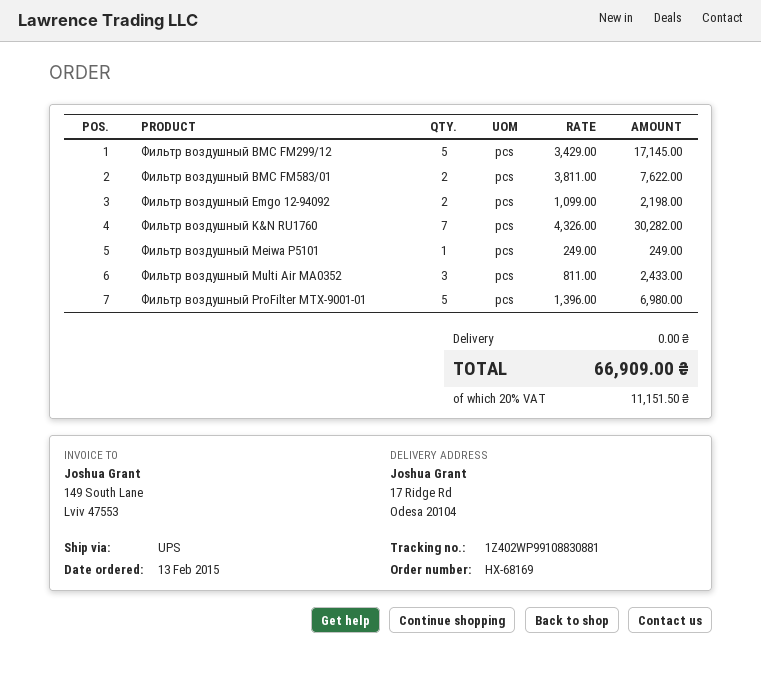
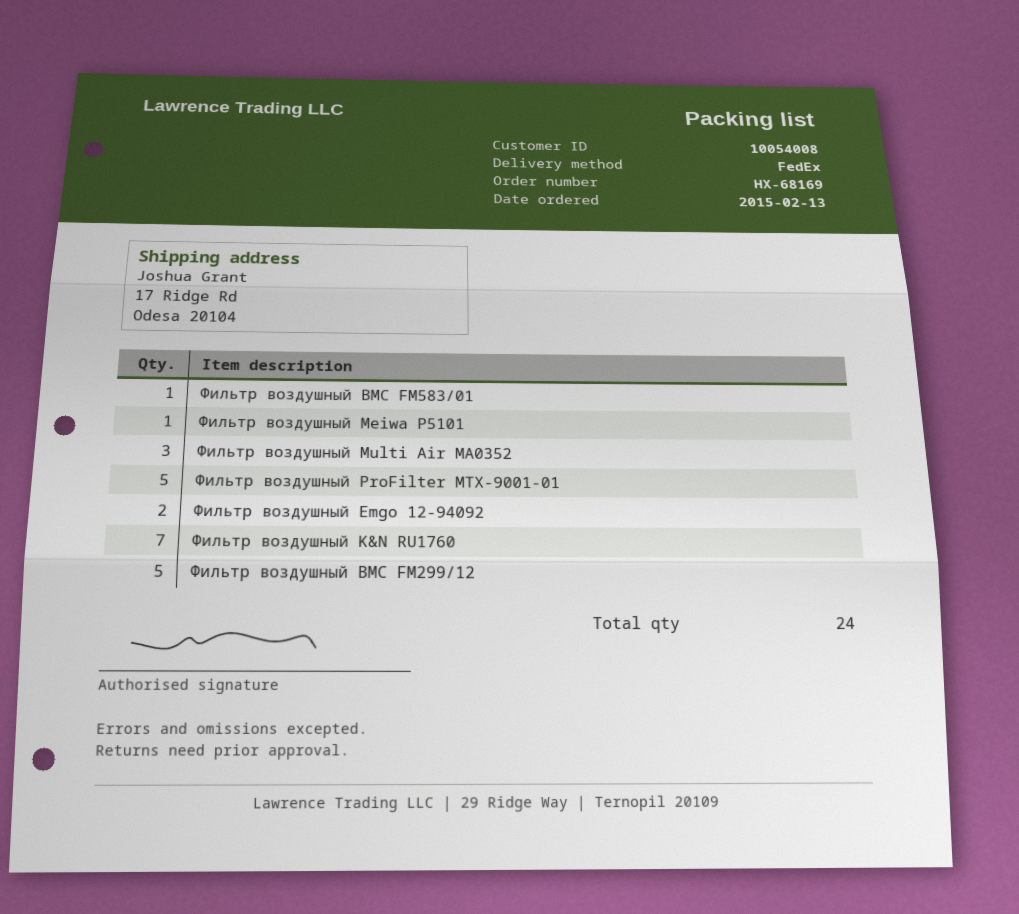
shipping method: UPS -> FedEx
Фильтр воздушный BMC FM583/01: 2 -> 1

